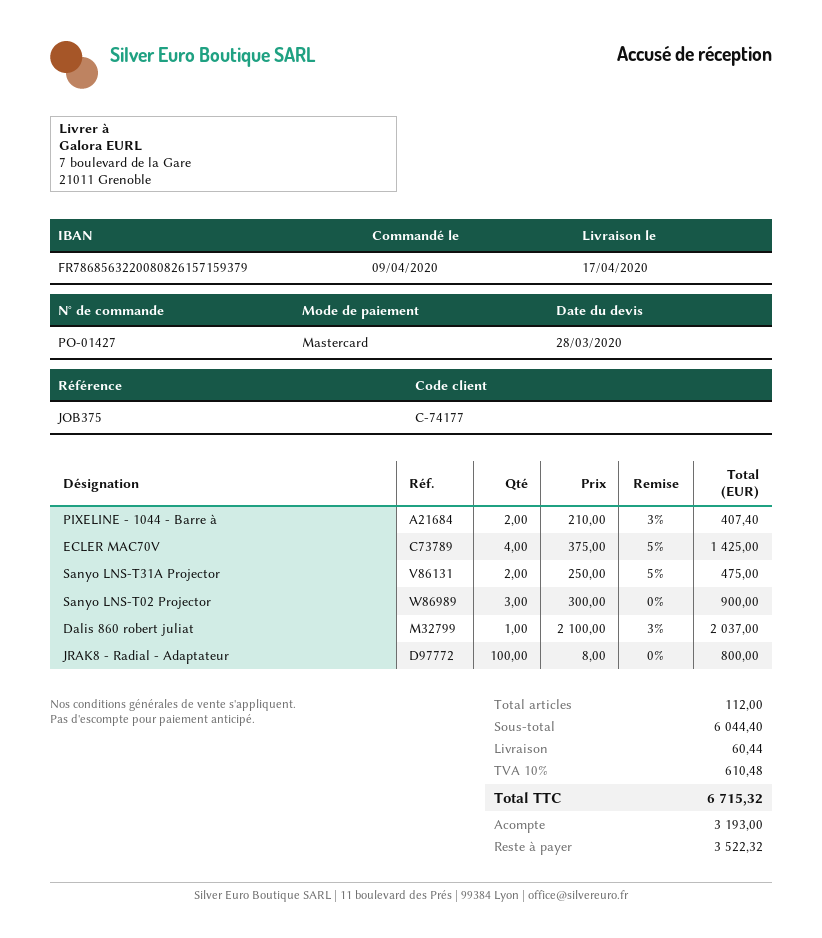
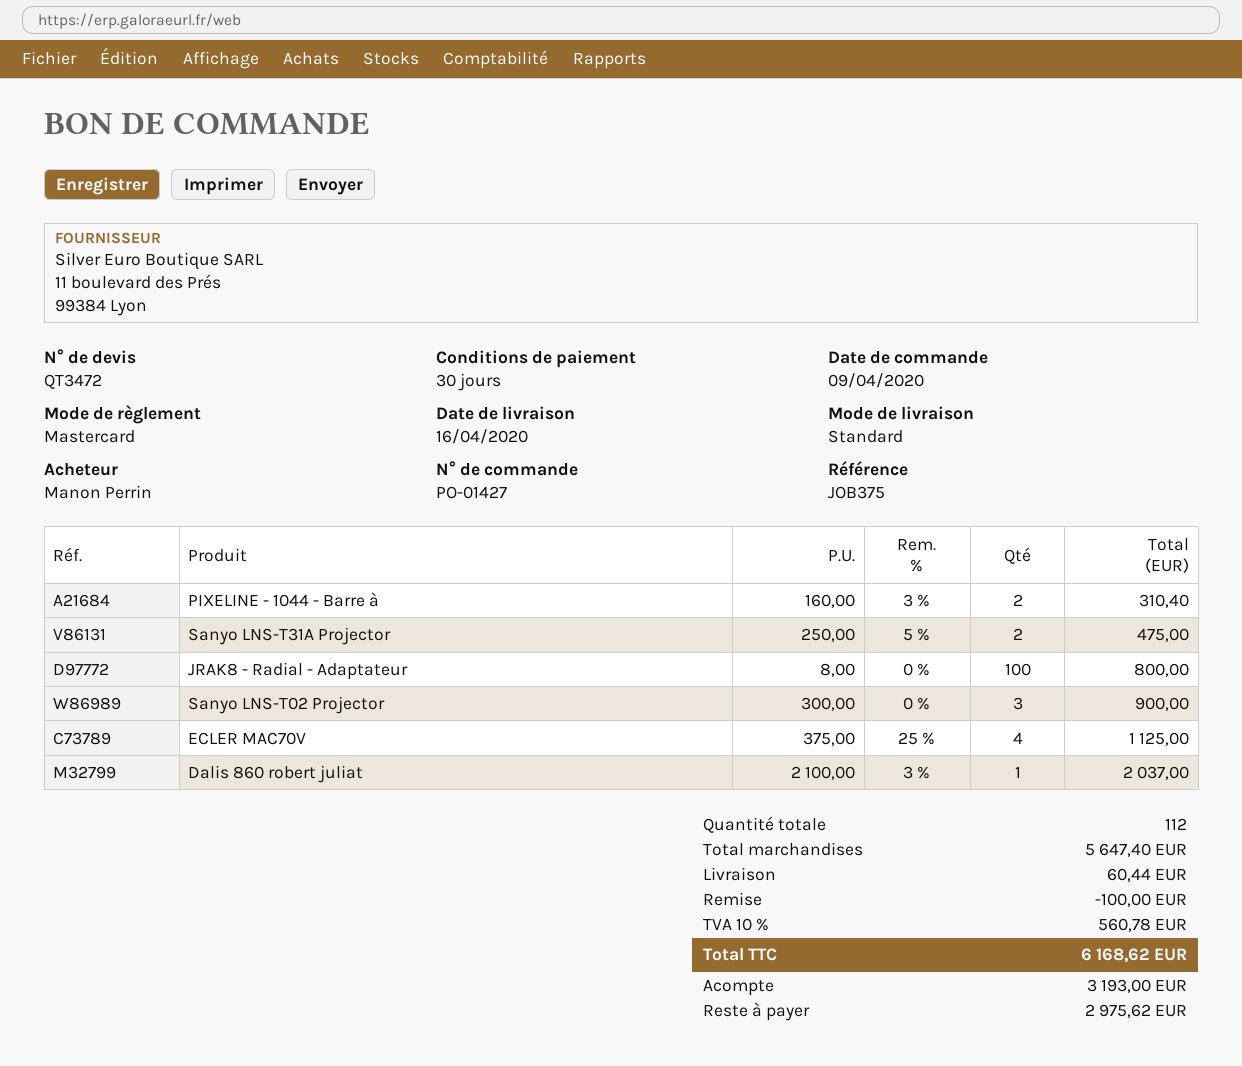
delivery date: 2020-04-17 -> 2020-04-16
PIXELINE - 1044 - Barre à: 2 x 210.00 - 3% = 407.40 -> 2 x 160.00 - 3% = 310.40
ECLER MAC70V: 4 x 375.00 - 5% = 1425.00 -> 4 x 375.00 - 25% = 1125.00
subtotal: 6044.40 -> 5647.40
discount: none -> 100.00
tax: 10% = 610.48 -> 10% = 560.78
total: 6715.32 -> 6168.62
balance: 3522.32 -> 2975.62

